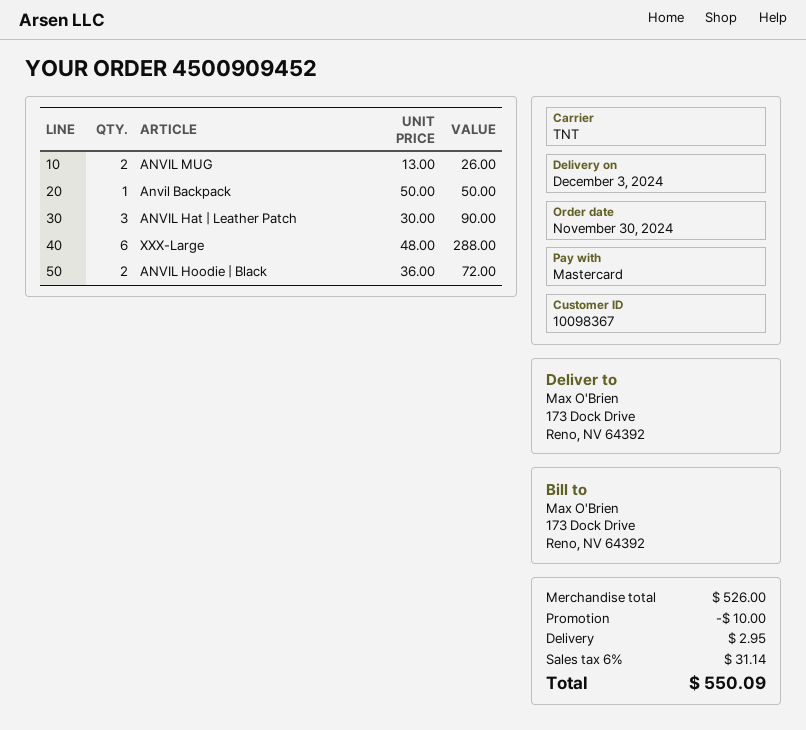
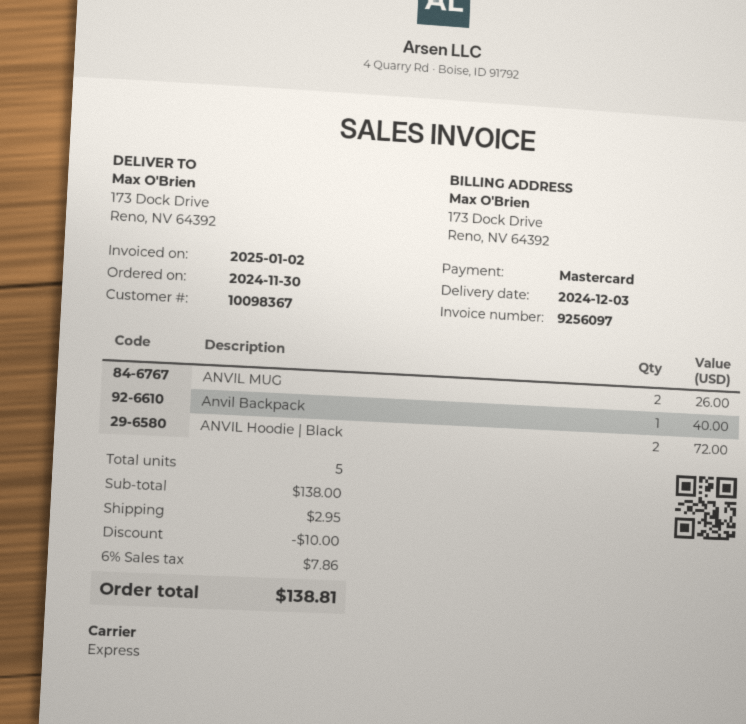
shipping method: TNT -> express
Anvil Backpack: 1 for 50.00 -> 1 for 40.00
ANVIL Hat | Leather Patch: 3 for 90.00 -> none
XXX-Large: 6 for 288.00 -> none
subtotal: 526.00 -> 138.00
tax: 6% = 31.14 -> 6% = 7.86
total: 550.09 -> 138.81

